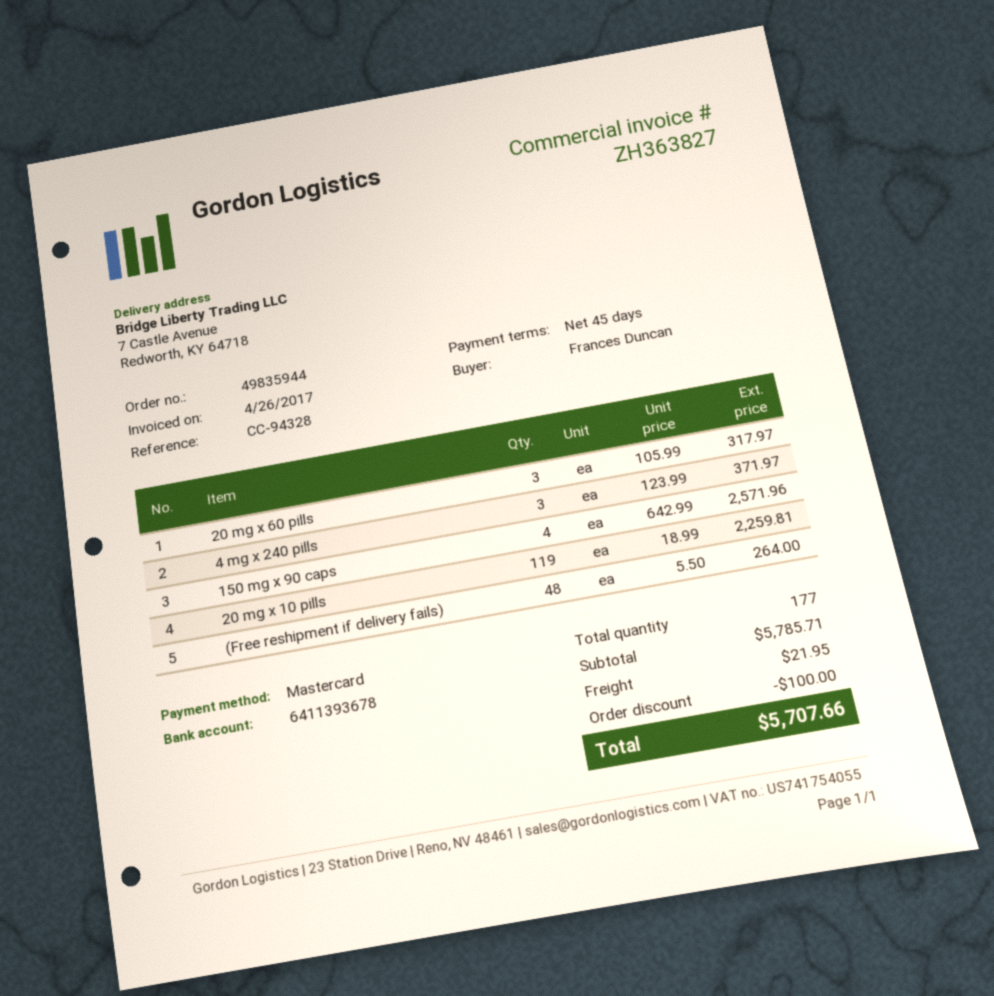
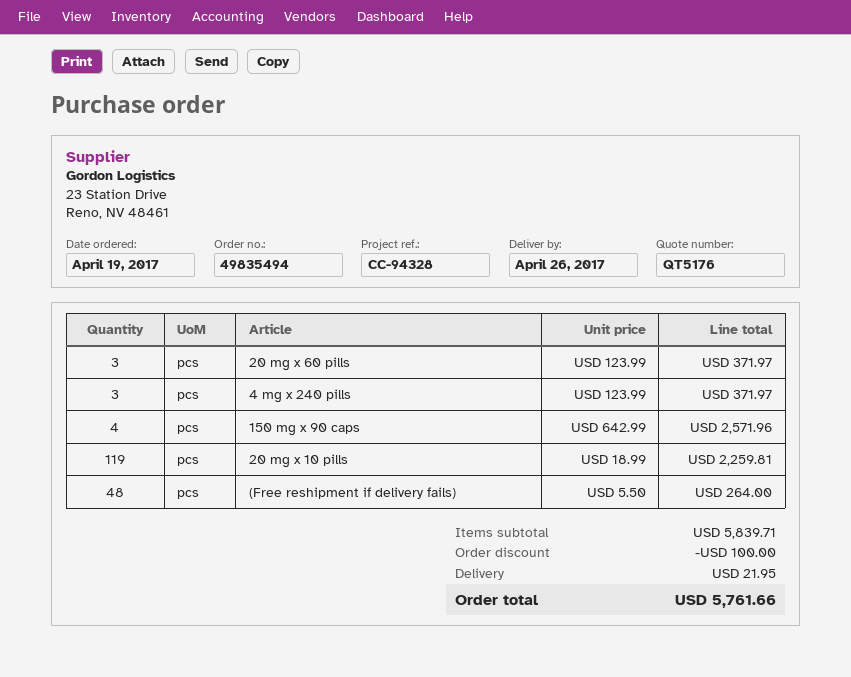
order number: 49835944 -> 49835494
20 mg x 60 pills: 3 x 105.99 = 317.97 -> 3 x 123.99 = 371.97
subtotal: 5785.71 -> 5839.71
total: 5707.66 -> 5761.66

